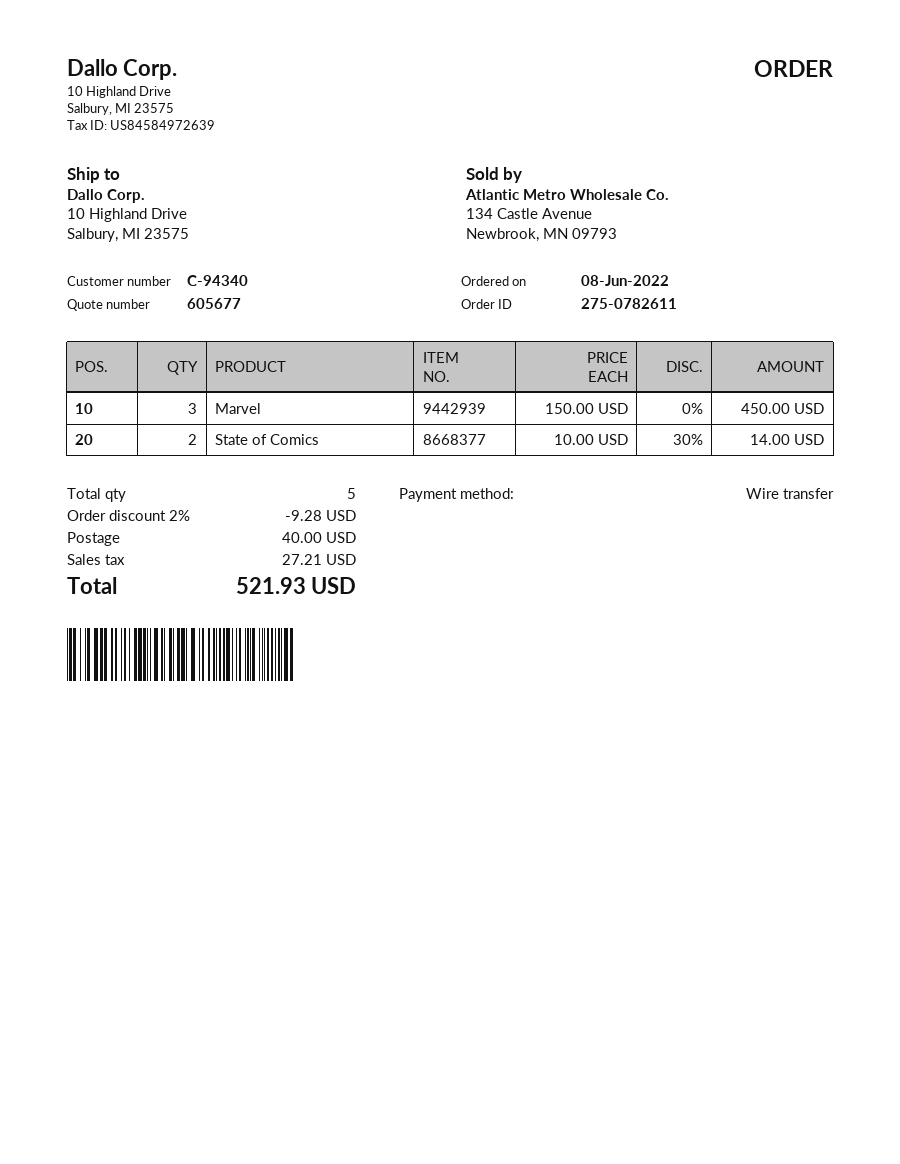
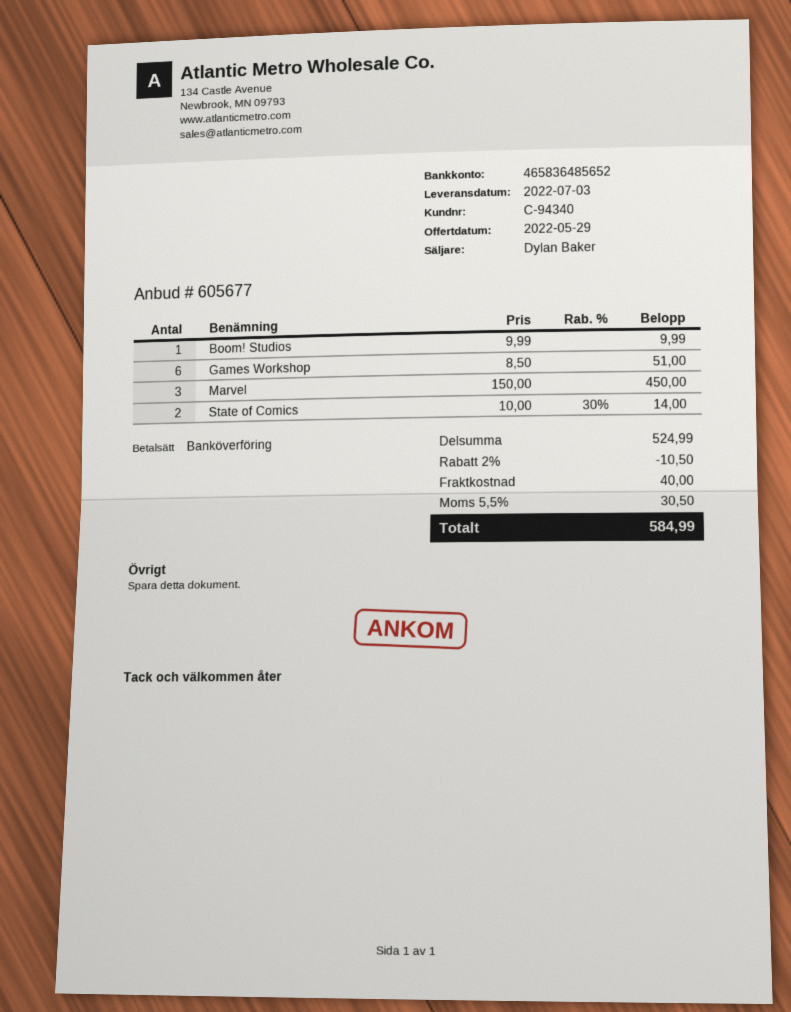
Boom! Studios: none -> 1 x 9.99 = 9.99
Games Workshop: none -> 6 x 8.50 = 51.00
discount: 2% = 9.28 -> 2% = 10.50
tax: 27.21 -> 30.50
total: 521.93 -> 584.99

